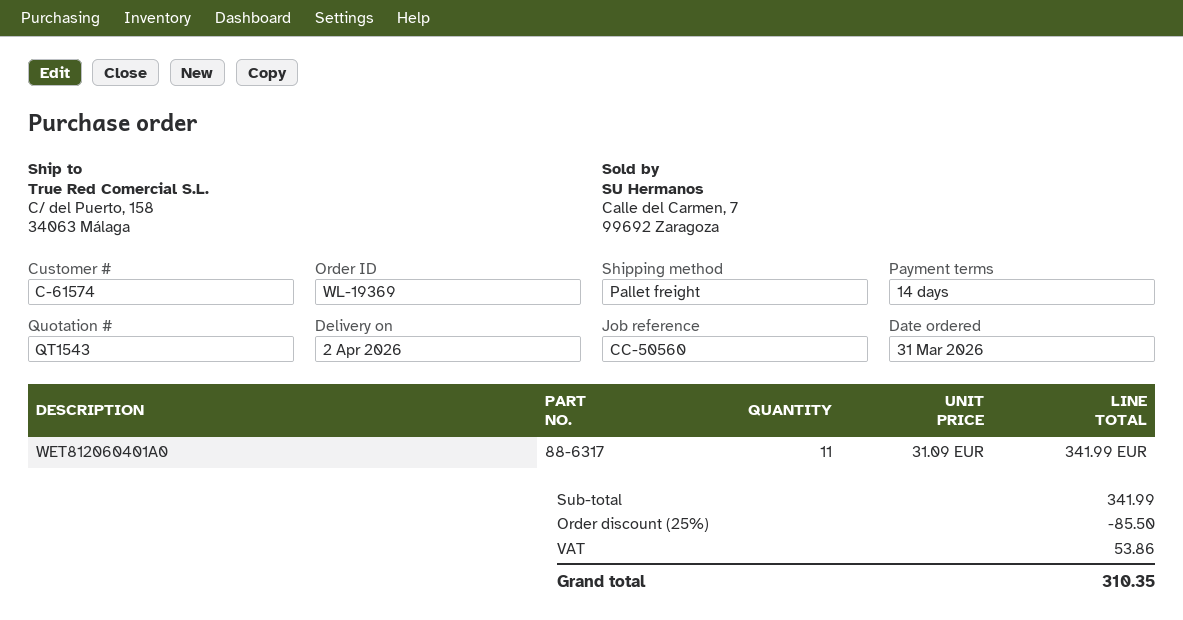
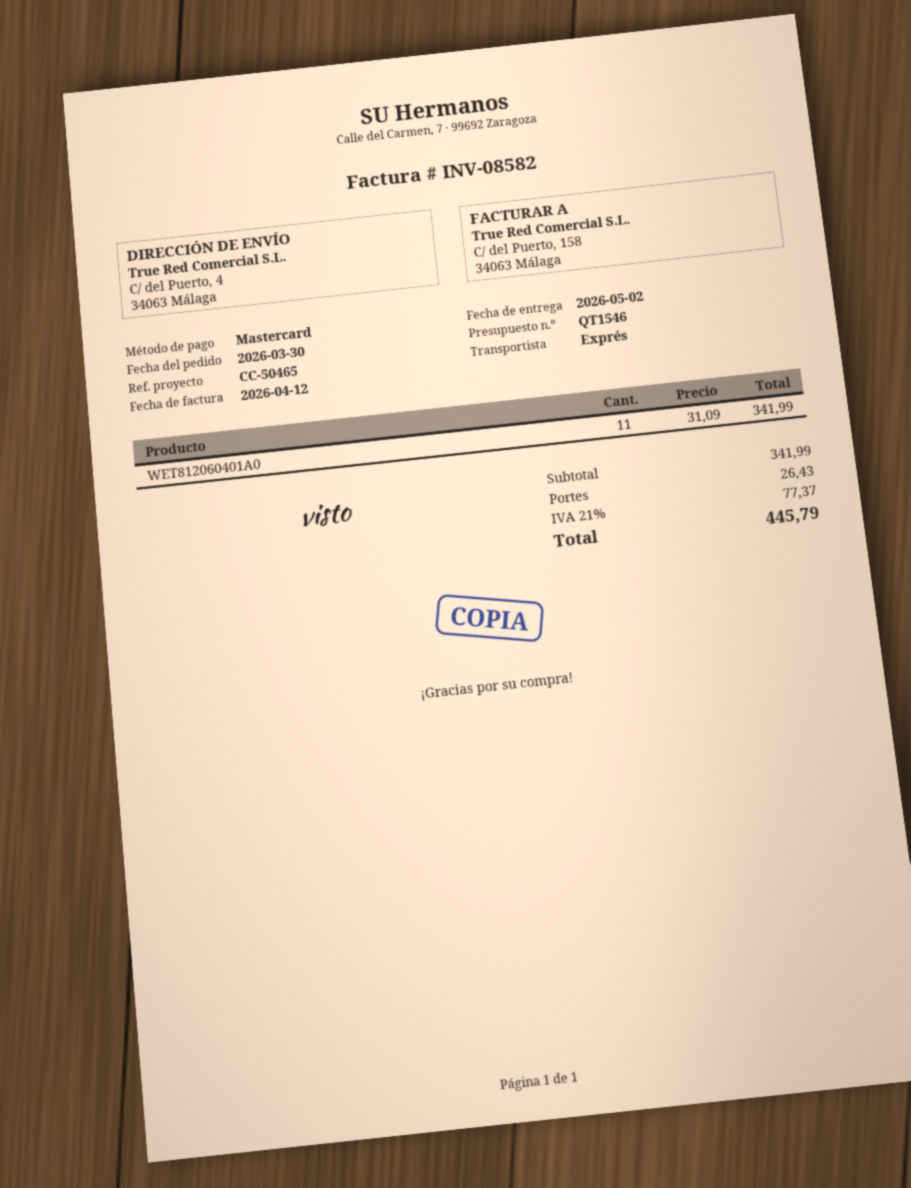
quote number: QT1543 -> QT1546
order date: 2026-03-31 -> 2026-03-30
delivery date: 2026-04-02 -> 2026-05-02
reference: CC-50560 -> CC-50465
shipping method: pallet freight -> express
ship to: C/ del Puerto, 158, 34063 Málaga -> C/ del Puerto, 4, 34063 Málaga
discount: 25% = 85.50 -> none
shipping: none -> 26.43
tax: 53.86 -> 77.37
total: 310.35 -> 445.79

